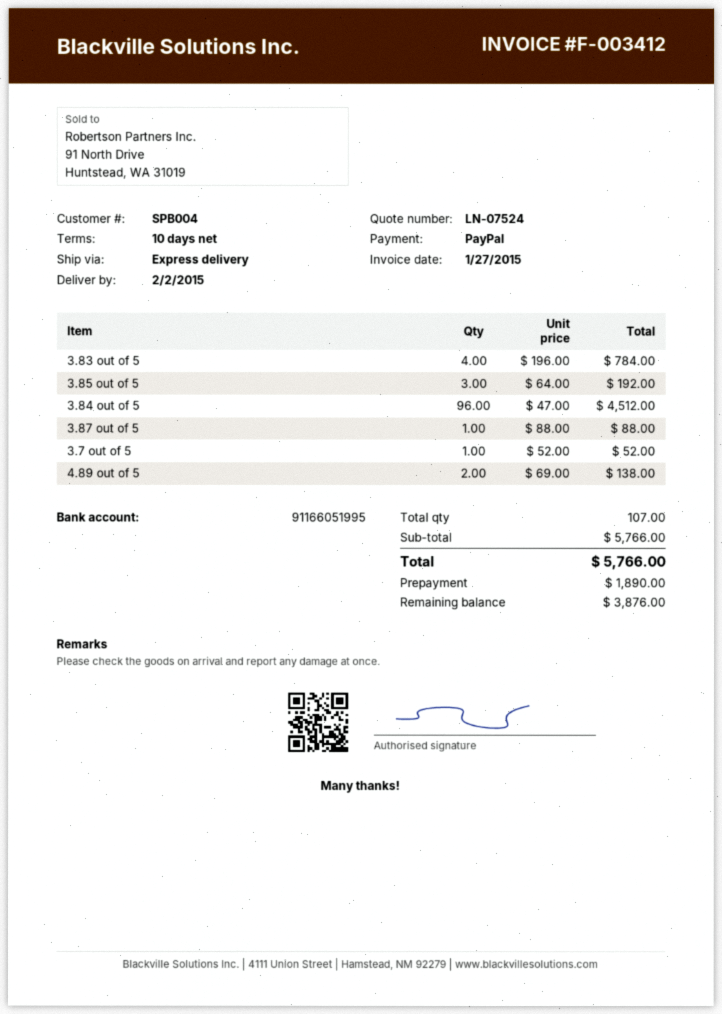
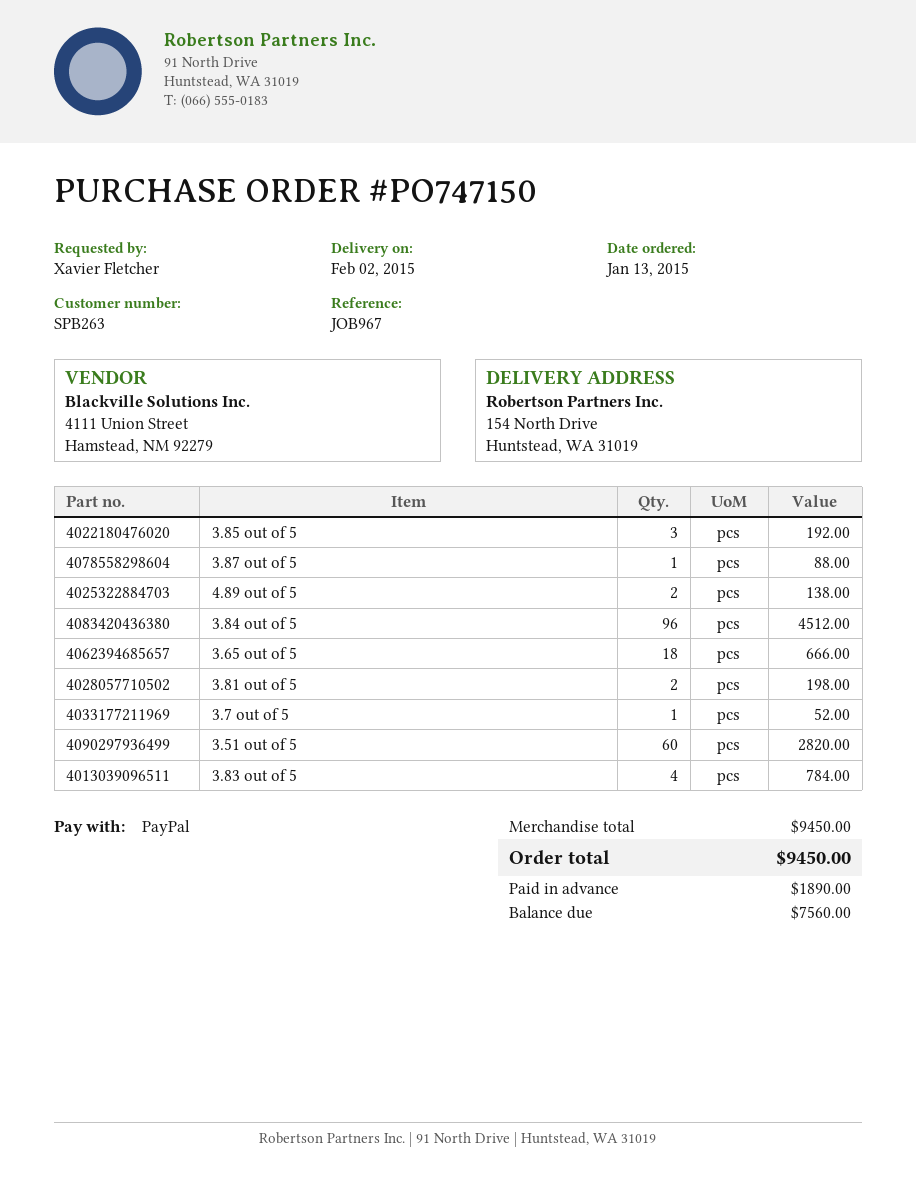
customer number: SPB004 -> SPB263
3.65 out of 5: none -> 18 for 666.00
3.81 out of 5: none -> 2 for 198.00
3.51 out of 5: none -> 60 for 2820.00
subtotal: 5766.00 -> 9450.00
total: 5766.00 -> 9450.00
balance: 3876.00 -> 7560.00

